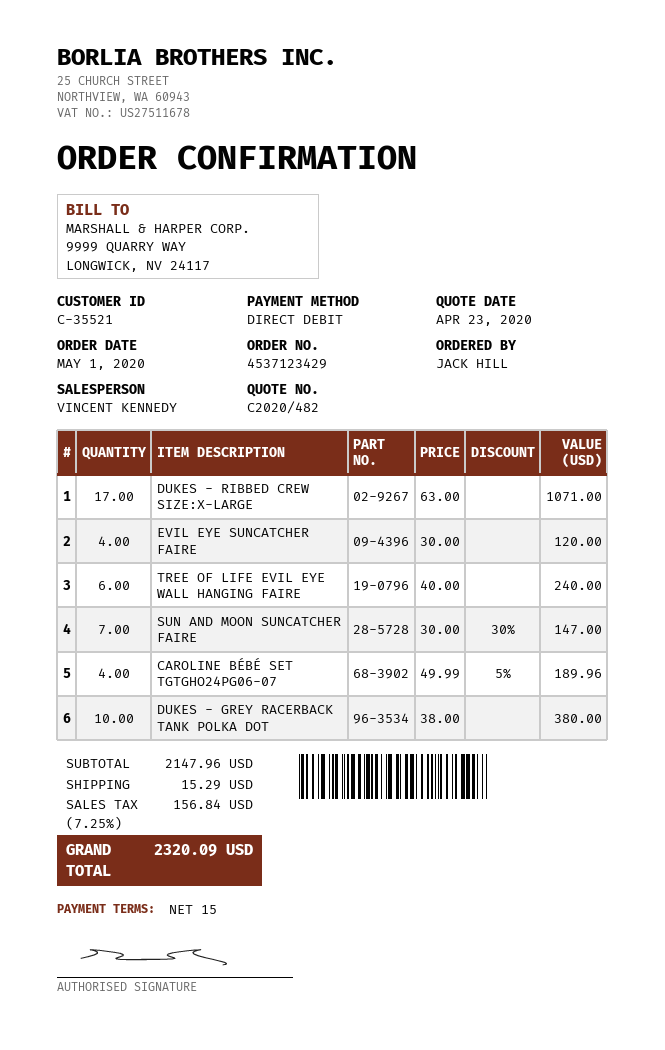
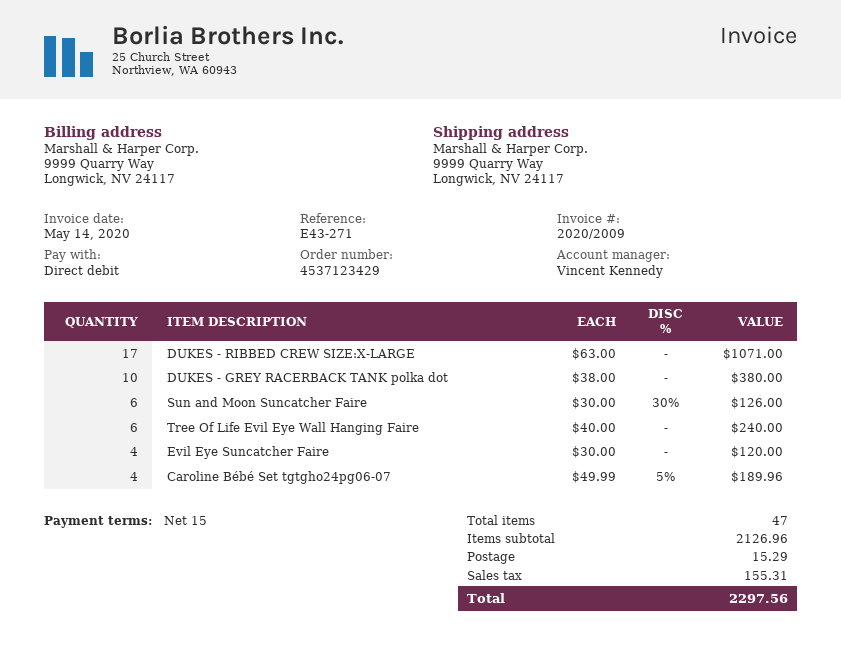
SUN AND MOON SUNCATCHER FAIRE: 7 x 30.00 - 30% = 147.00 -> 6 x 30.00 - 30% = 126.00
subtotal: 2147.96 -> 2126.96
tax: 156.84 -> 155.31
total: 2320.09 -> 2297.56

